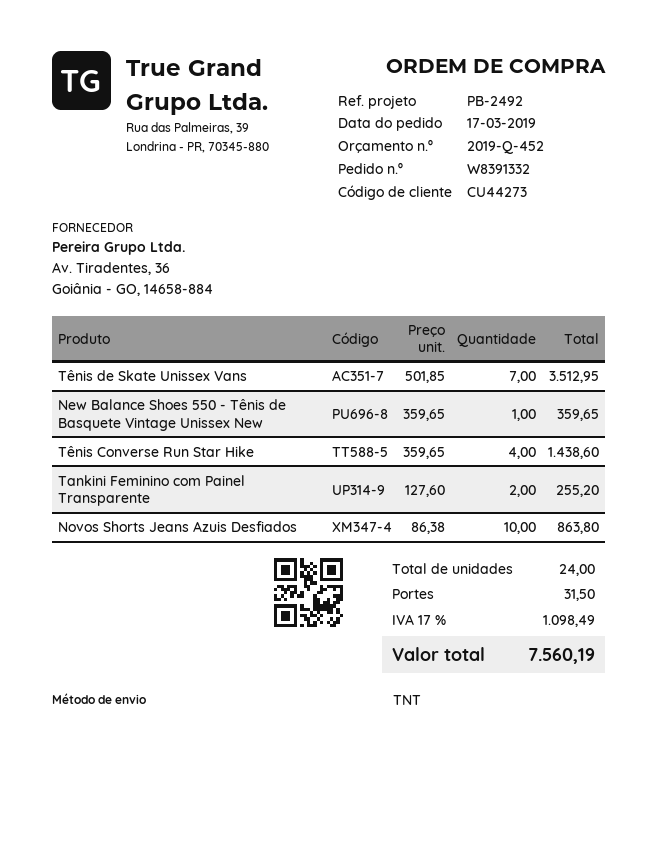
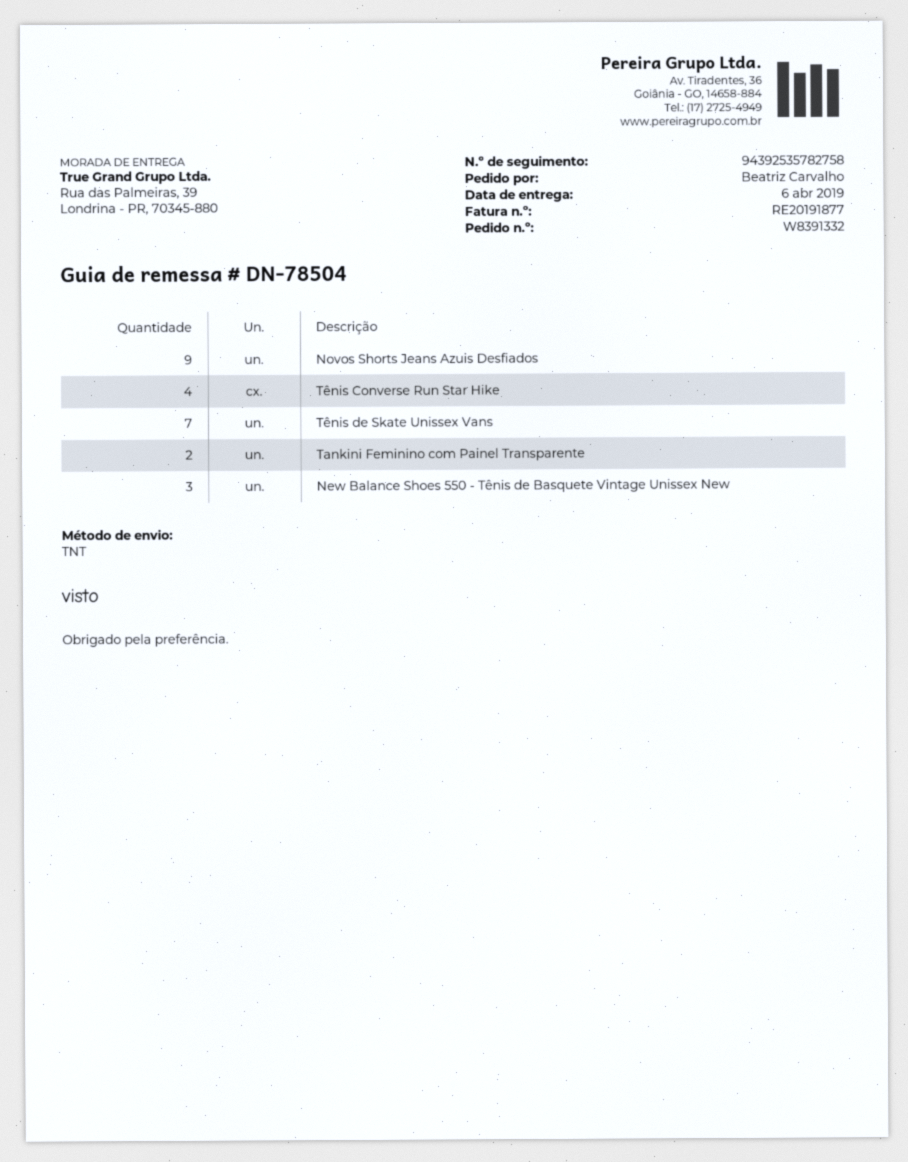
New Balance Shoes 550 - Tênis de Basquete Vintage Unissex New: 1 -> 3
Novos Shorts Jeans Azuis Desfiados: 10 -> 9

